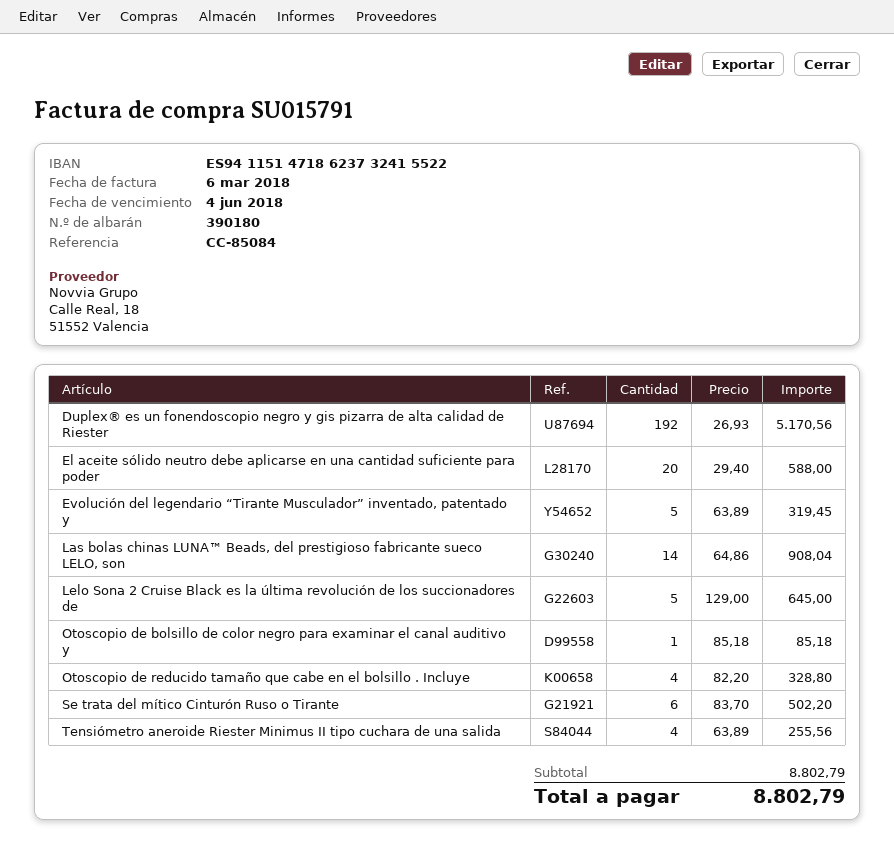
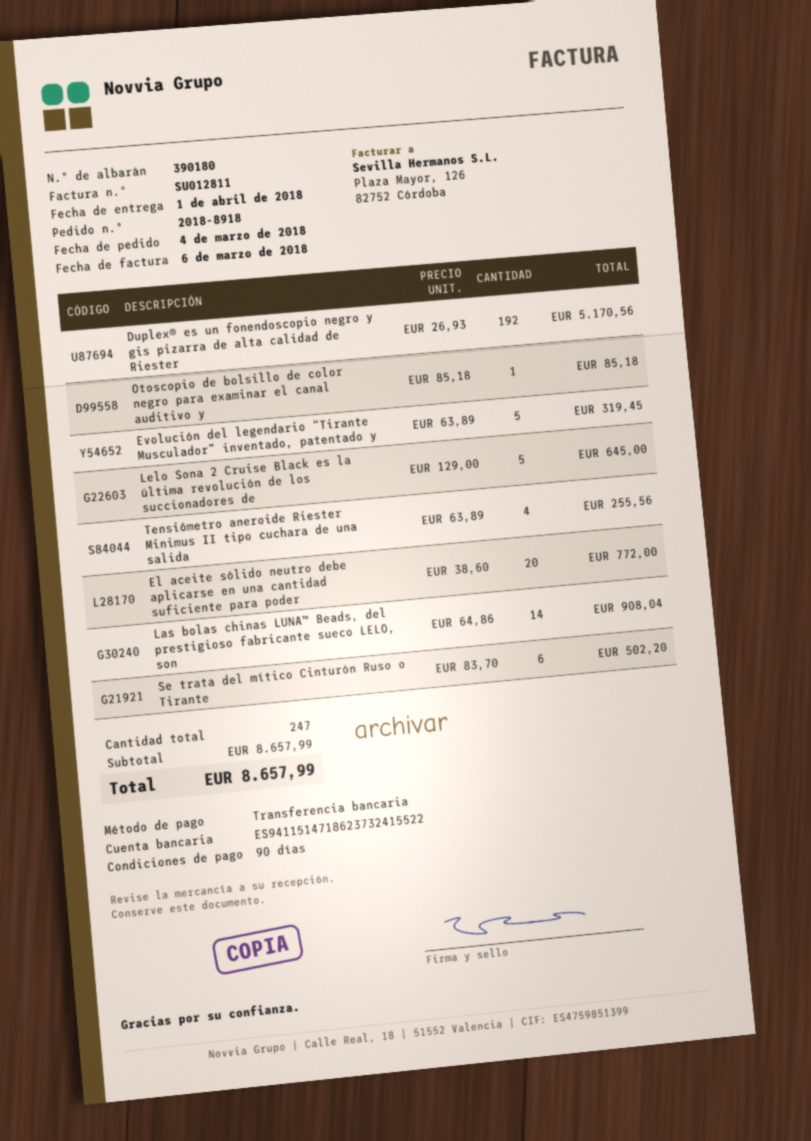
invoice number: SU015791 -> SU012811
El aceite sólido neutro debe aplicarse en una cantidad suficiente para poder: 20 x 29.40 = 588.00 -> 20 x 38.60 = 772.00
Otoscopio de reducido tamaño que cabe en el bolsillo . Incluye: 4 x 82.20 = 328.80 -> none
subtotal: 8802.79 -> 8657.99
total: 8802.79 -> 8657.99

